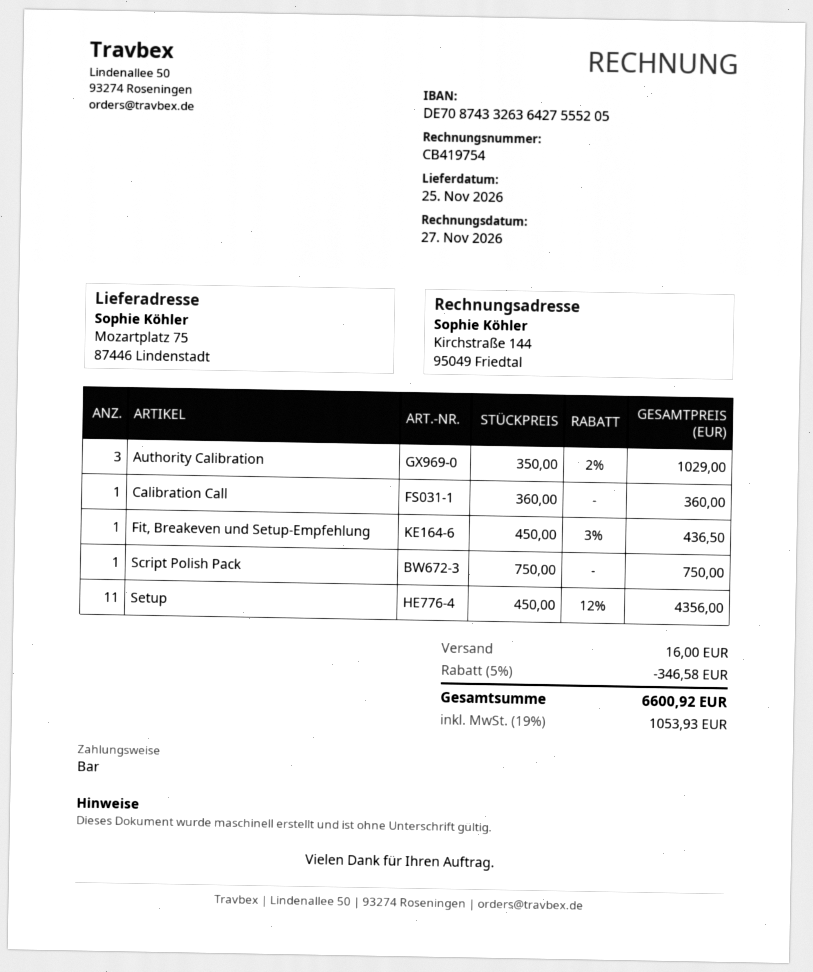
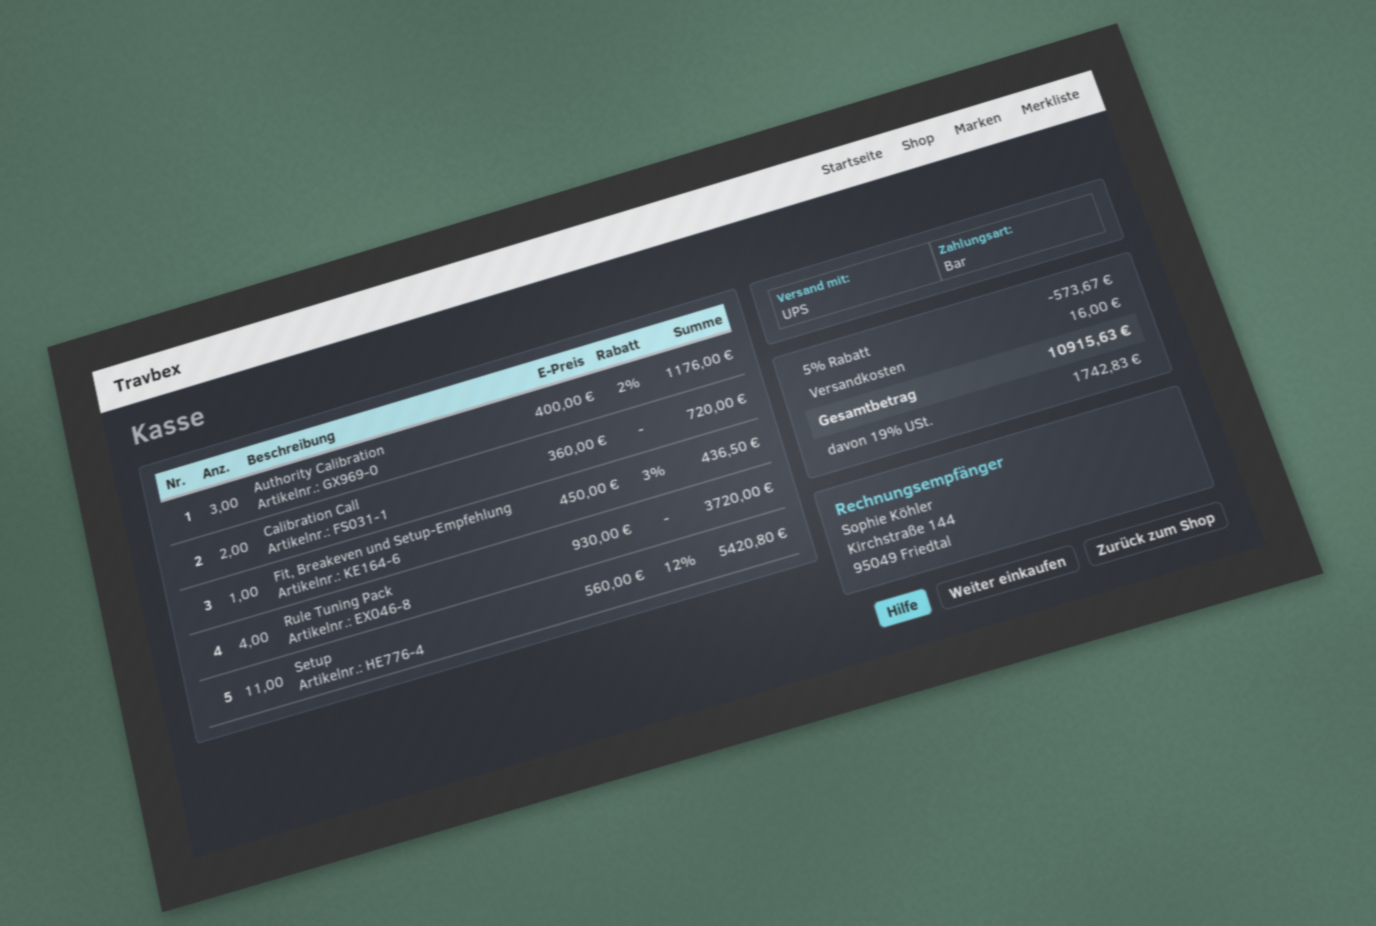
Authority Calibration: 3 x 350.00 - 2% = 1029.00 -> 3 x 400.00 - 2% = 1176.00
Calibration Call: 1 x 360.00 = 360.00 -> 2 x 360.00 = 720.00
Script Polish Pack: 1 x 750.00 = 750.00 -> none
Setup: 11 x 450.00 - 12% = 4356.00 -> 11 x 560.00 - 12% = 5420.80
Rule Tuning Pack: none -> 4 x 930.00 = 3720.00
discount: 5% = 346.58 -> 5% = 573.67
tax: 19% = 1053.93 -> 19% = 1742.83
total: 6600.92 -> 10915.63

